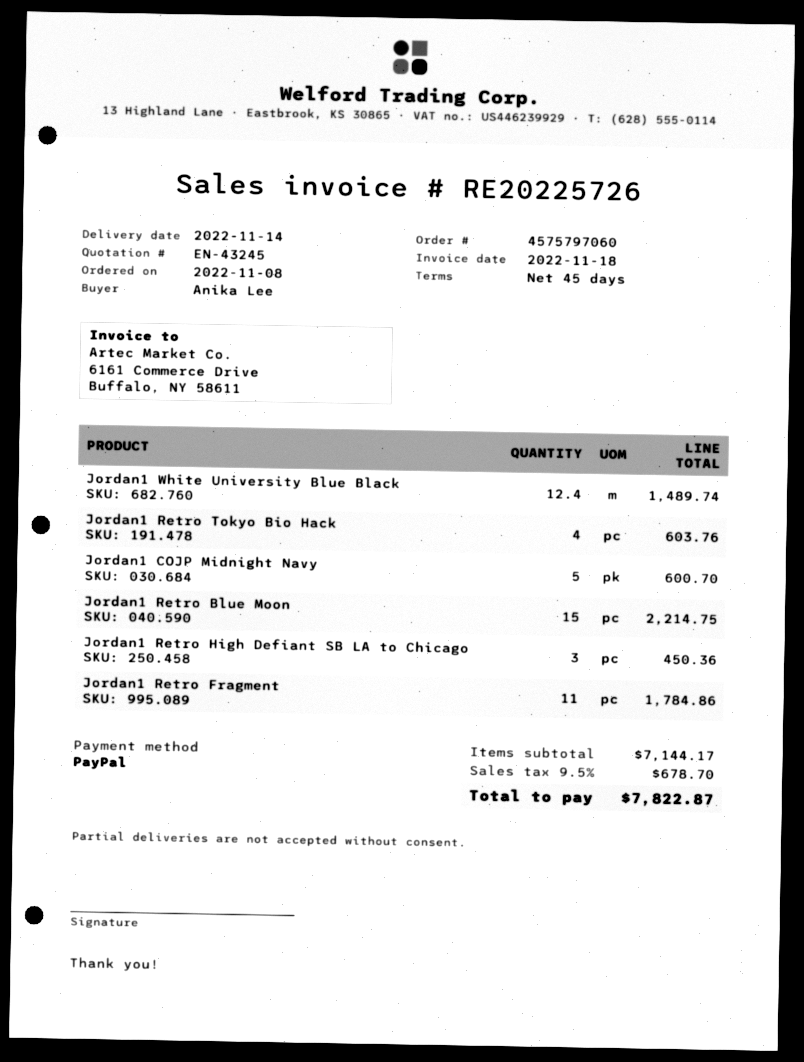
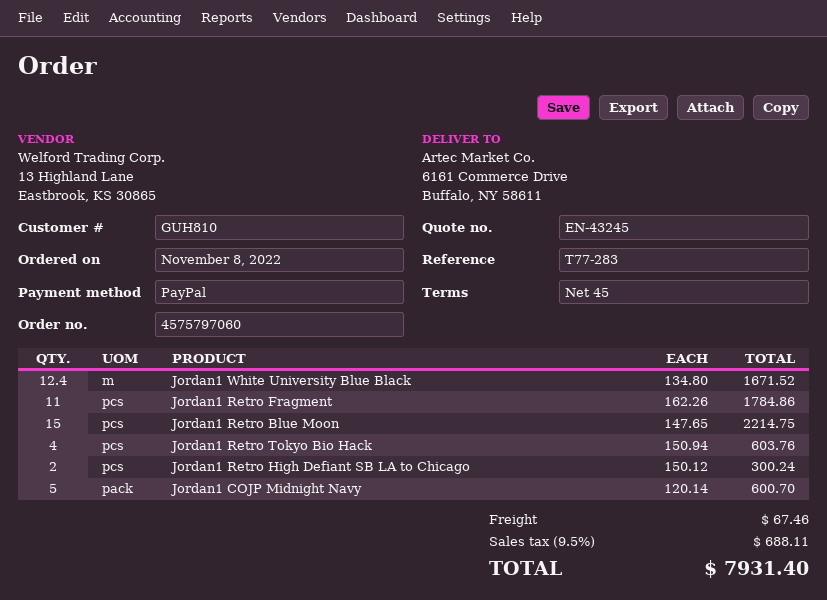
Jordan1 White University Blue Black: 12.4 for 1489.74 -> 12.4 for 1671.52
Jordan1 Retro High Defiant SB LA to Chicago: 3 for 450.36 -> 2 for 300.24
shipping: none -> 67.46
tax: 9.5% = 678.70 -> 9.5% = 688.11
total: 7822.87 -> 7931.40

